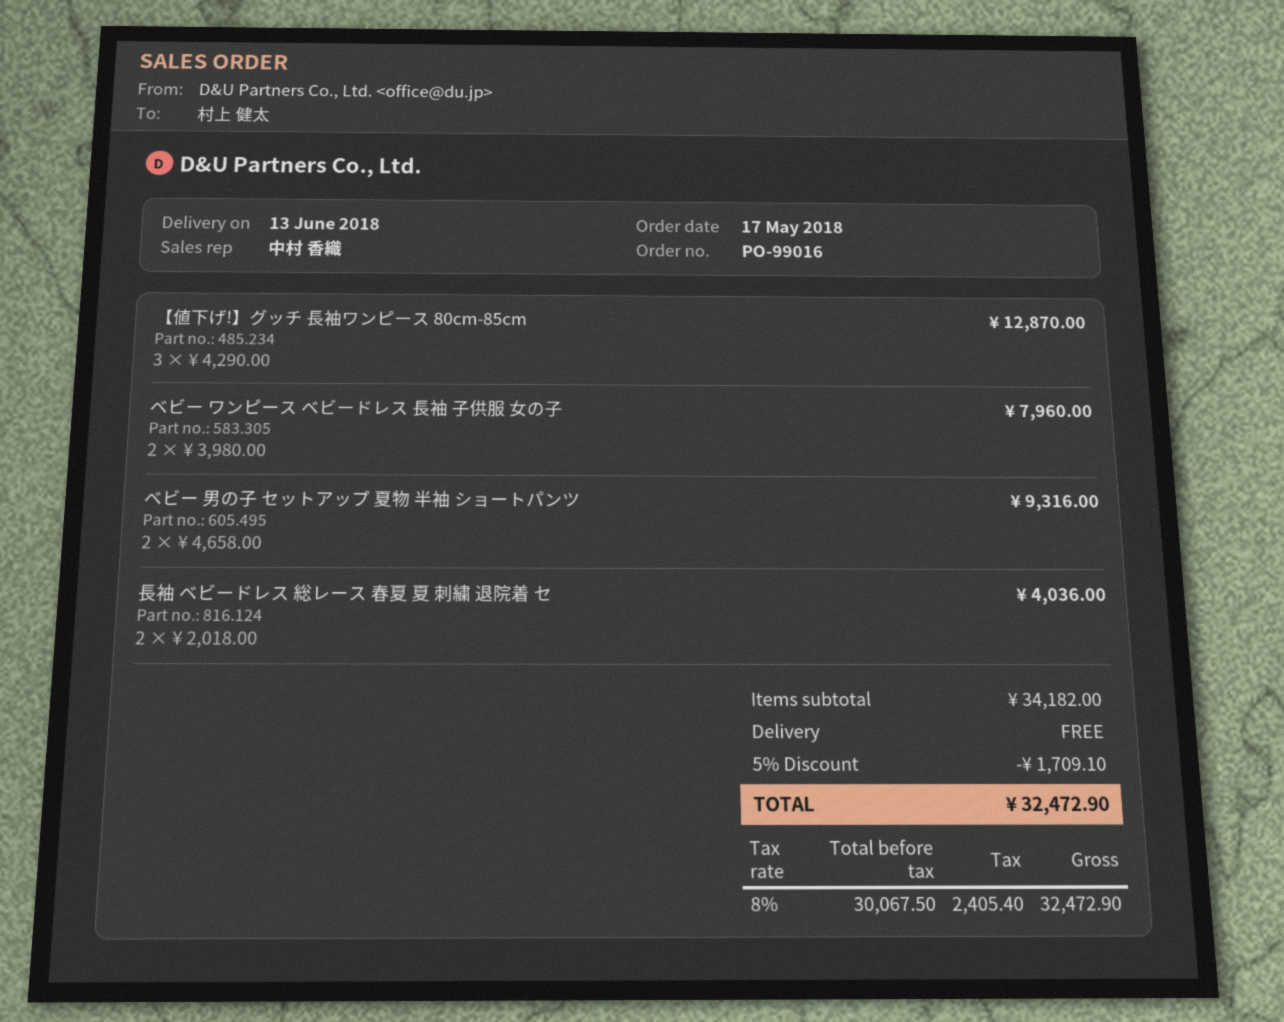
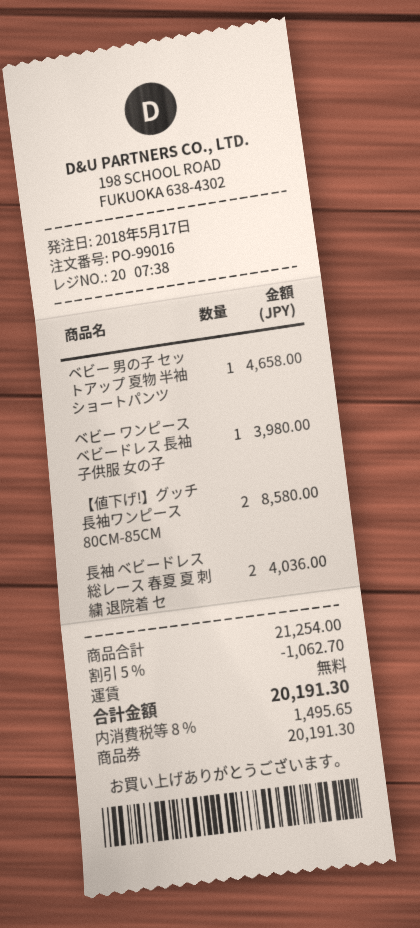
【値下げ!】グッチ 長袖ワンピース 80cm-85cm: 3 for 12870.00 -> 2 for 8580.00
ベビー ワンピース ベビードレス 長袖 子供服 女の子: 2 for 7960.00 -> 1 for 3980.00
ベビー 男の子 セットアップ 夏物 半袖 ショートパンツ: 2 for 9316.00 -> 1 for 4658.00
subtotal: 34182.00 -> 21254.00
discount: 5% = 1709.10 -> 5% = 1062.70
tax: 8% = 2405.40 -> 8% = 1495.65
total: 32472.90 -> 20191.30

